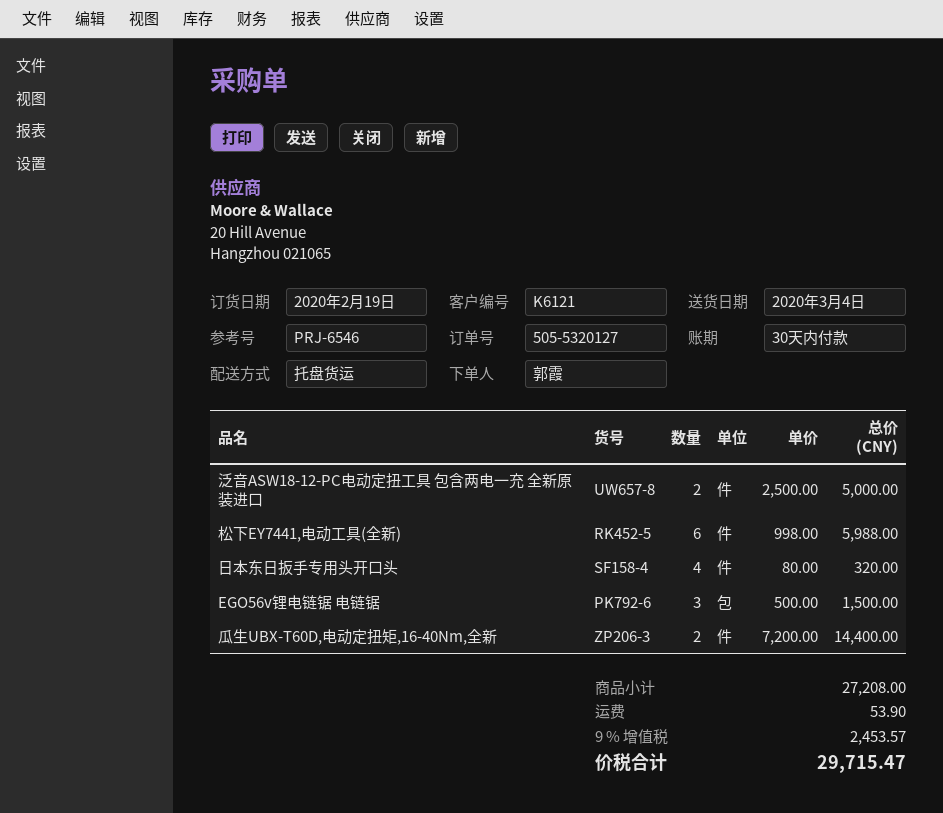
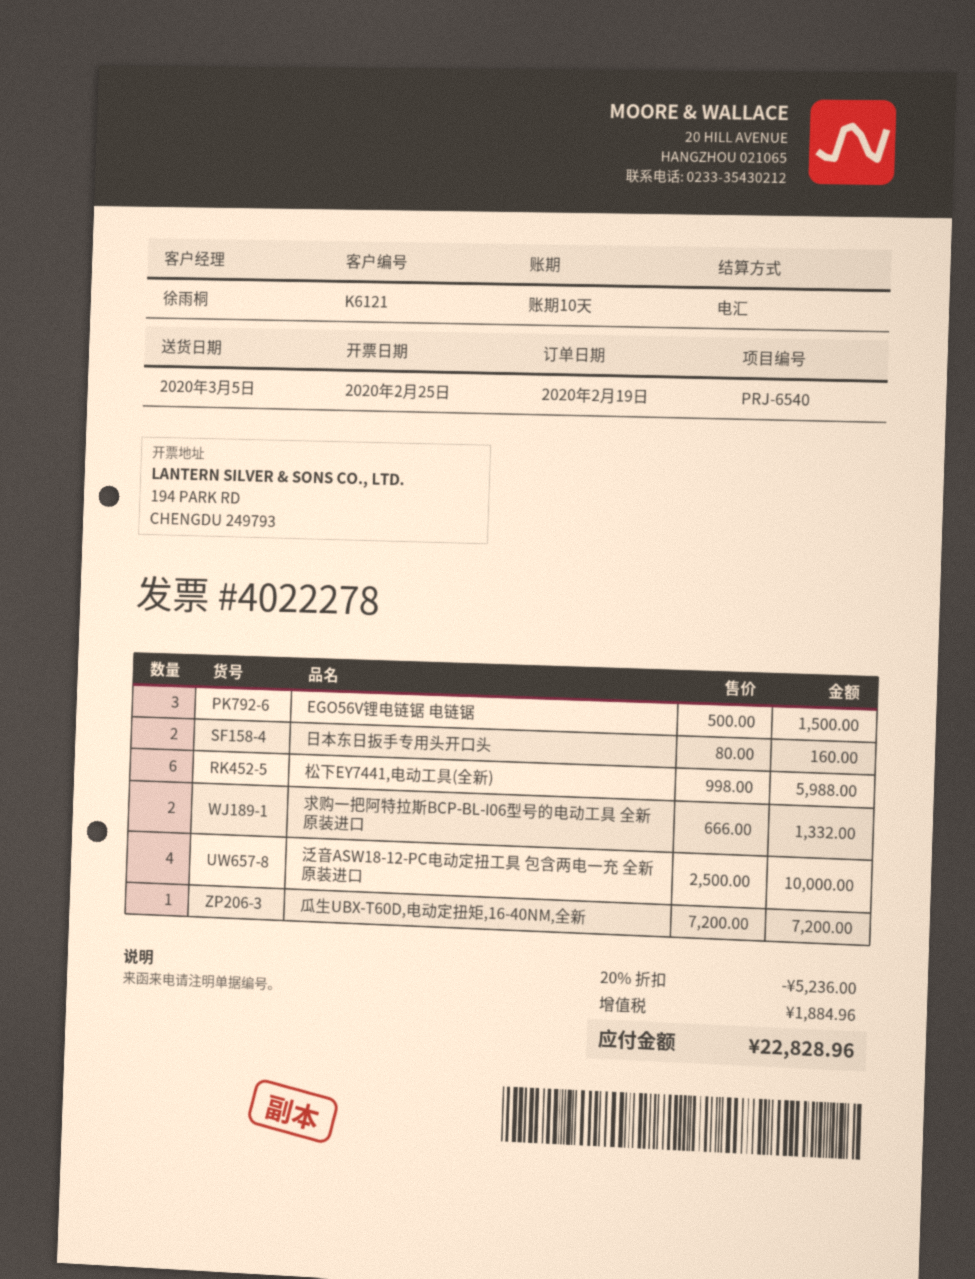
delivery date: 2020-03-04 -> 2020-03-05
payment terms: 30 days -> 10 days
reference: PRJ-6546 -> PRJ-6540
泛音ASW18-12-PC电动定扭工具 包含两电一充 全新原装进口: 2 x 2500.00 = 5000.00 -> 4 x 2500.00 = 10000.00
日本东日扳手专用头开口头: 4 x 80.00 = 320.00 -> 2 x 80.00 = 160.00
瓜生UBX-T60D,电动定扭矩,16-40Nm,全新: 2 x 7200.00 = 14400.00 -> 1 x 7200.00 = 7200.00
求购一把阿特拉斯BCP-BL-I06型号的电动工具 全新原装进口: none -> 2 x 666.00 = 1332.00
discount: none -> 20% = 5236.00
shipping: 53.90 -> none
tax: 2453.57 -> 1884.96
total: 29715.47 -> 22828.96

